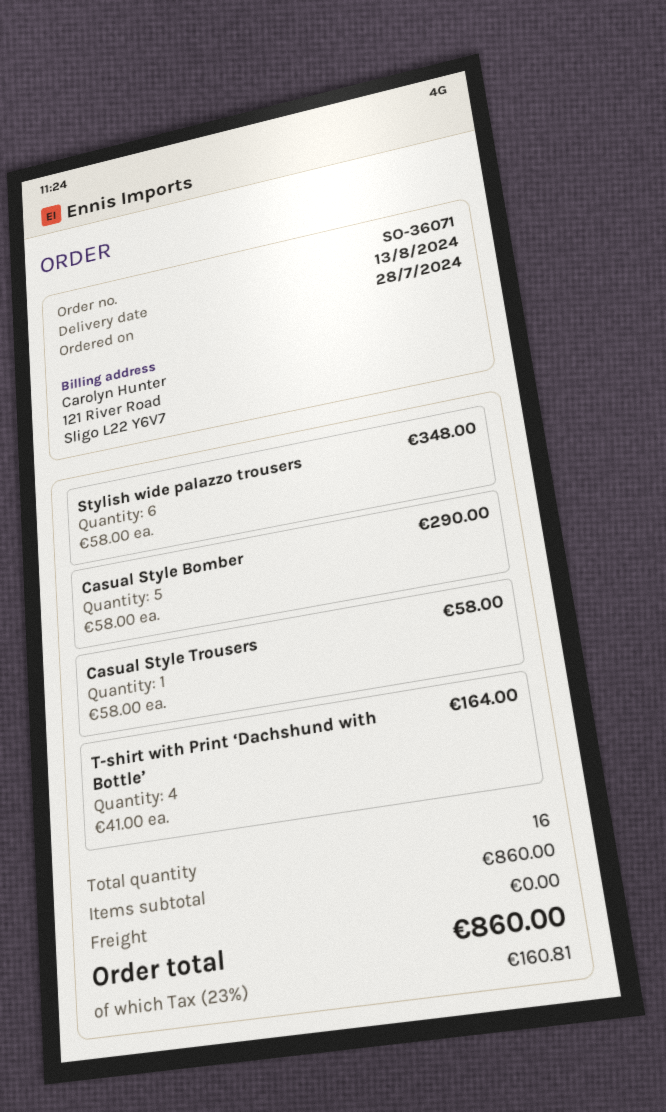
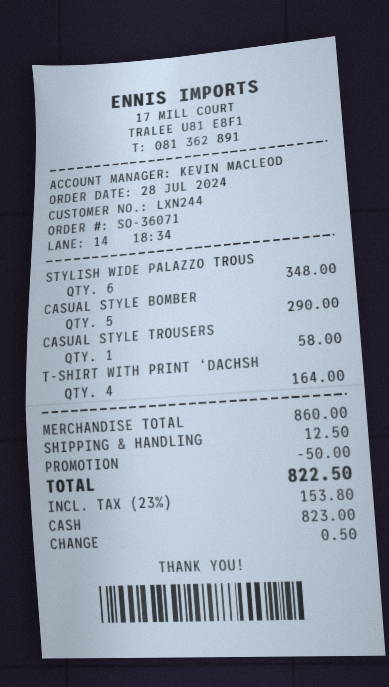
discount: none -> 50.00
shipping: 0.00 -> 12.50
tax: 23% = 160.81 -> 23% = 153.80
total: 860.00 -> 822.50

